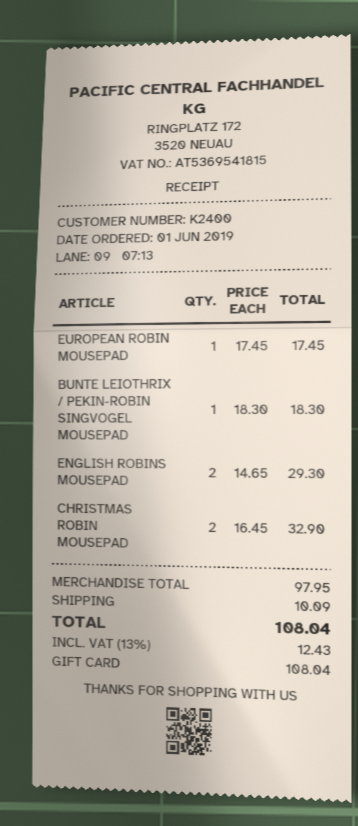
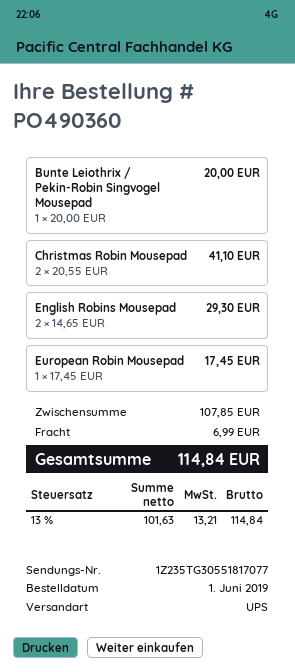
BUNTE LEIOTHRIX / PEKIN-ROBIN SINGVOGEL MOUSEPAD: 1 x 18.30 = 18.30 -> 1 x 20.00 = 20.00
CHRISTMAS ROBIN MOUSEPAD: 2 x 16.45 = 32.90 -> 2 x 20.55 = 41.10
subtotal: 97.95 -> 107.85
shipping: 10.09 -> 6.99
tax: 13% = 12.43 -> 13% = 13.21
total: 108.04 -> 114.84

